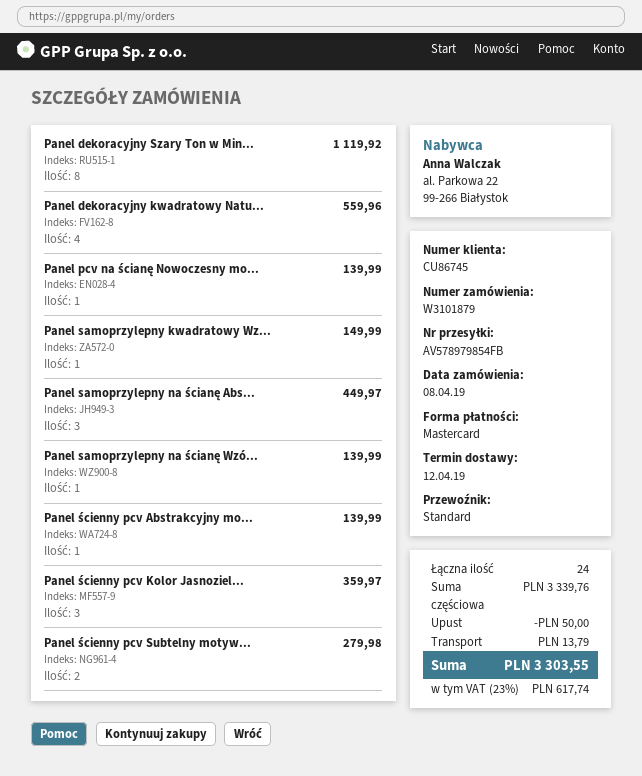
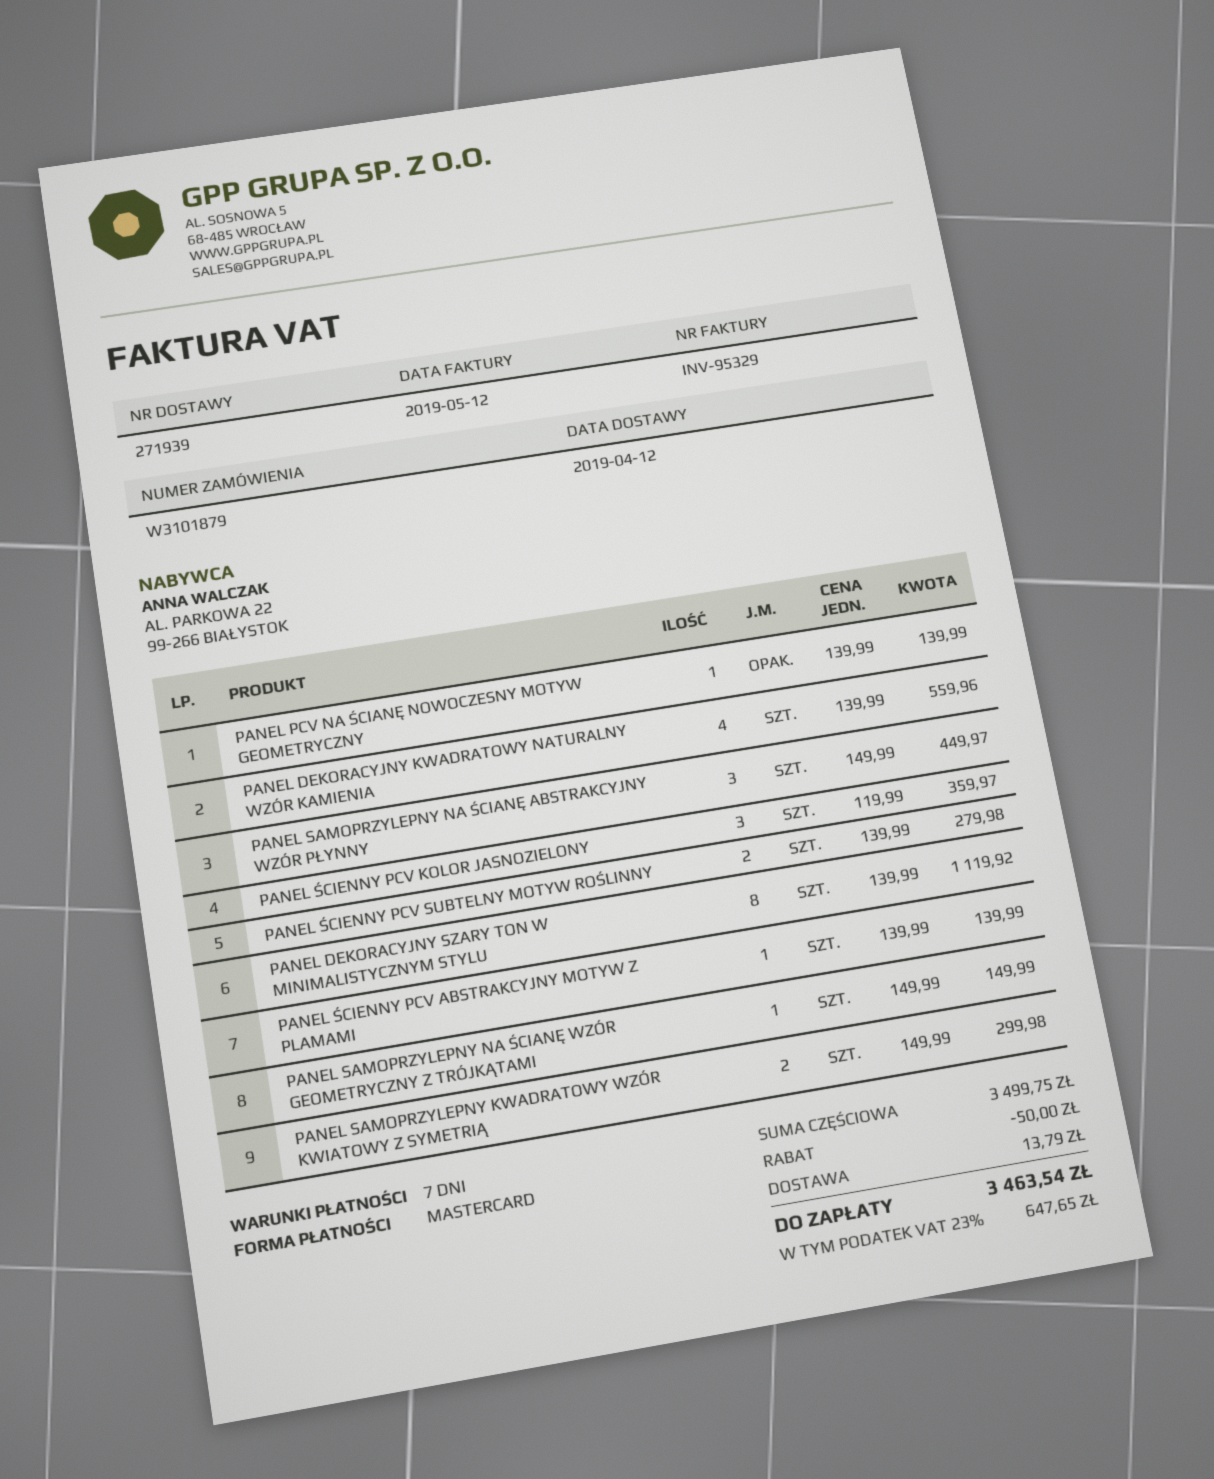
Panel samoprzylepny kwadratowy Wz...: 1 for 149.99 -> 2 for 299.98
Panel samoprzylepny na ścianę Wzó...: 1 for 139.99 -> 1 for 149.99
subtotal: 3339.76 -> 3499.75
tax: 23% = 617.74 -> 23% = 647.65
total: 3303.55 -> 3463.54

